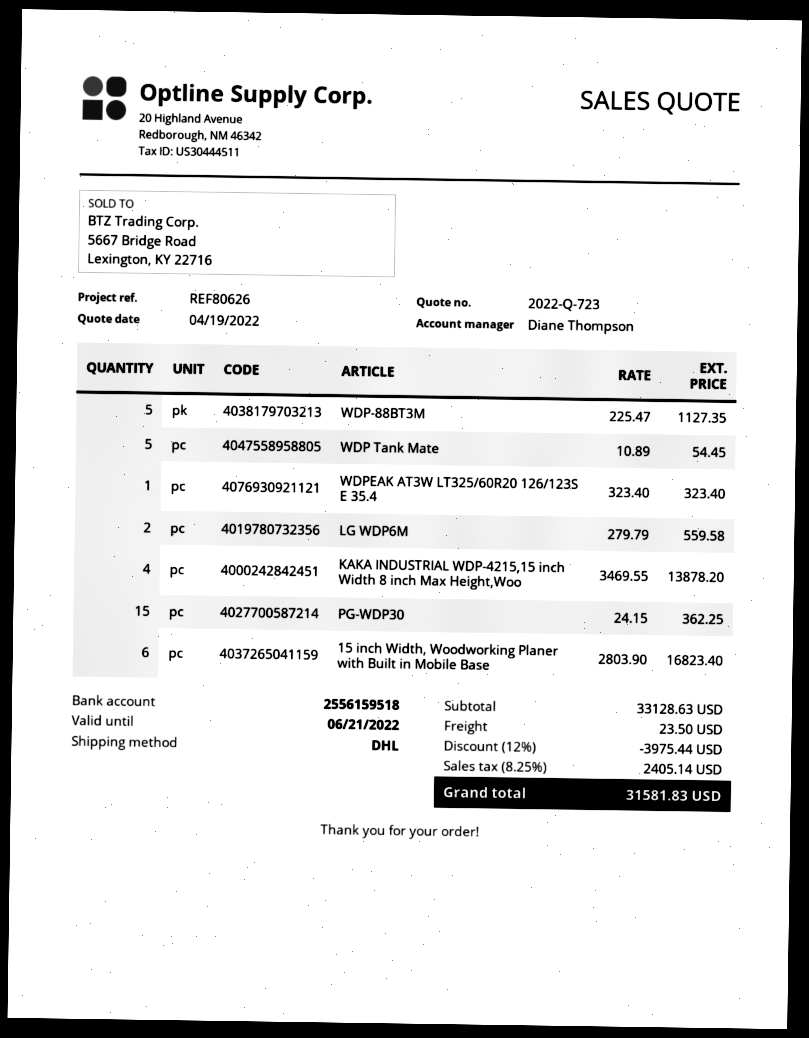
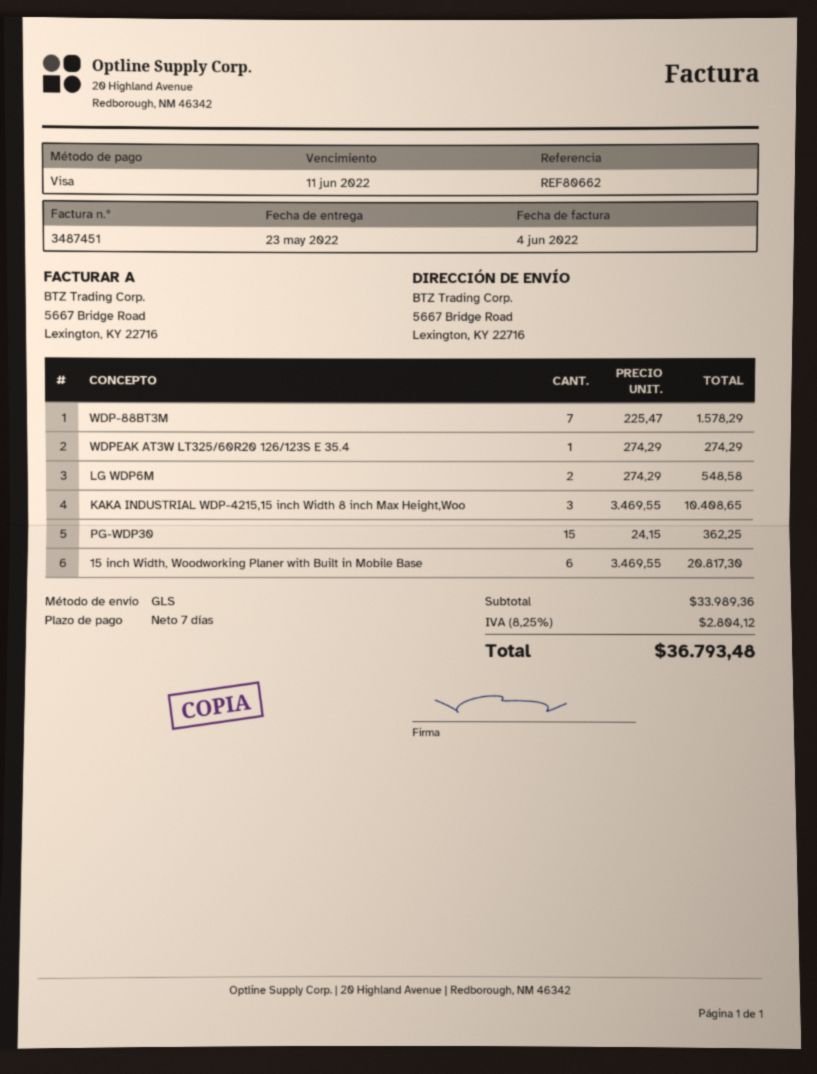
reference: REF80626 -> REF80662
shipping method: DHL -> GLS
WDP-88BT3M: 5 x 225.47 = 1127.35 -> 7 x 225.47 = 1578.29
WDP Tank Mate: 5 x 10.89 = 54.45 -> none
WDPEAK AT3W LT325/60R20 126/123S E 35.4: 1 x 323.40 = 323.40 -> 1 x 274.29 = 274.29
LG WDP6M: 2 x 279.79 = 559.58 -> 2 x 274.29 = 548.58
KAKA INDUSTRIAL WDP-4215,15 inch Width 8 inch Max Height,Woo: 4 x 3469.55 = 13878.20 -> 3 x 3469.55 = 10408.65
15 inch Width, Woodworking Planer with Built in Mobile Base: 6 x 2803.90 = 16823.40 -> 6 x 3469.55 = 20817.30
subtotal: 33128.63 -> 33989.36
discount: 12% = 3975.44 -> none
shipping: 23.50 -> none
tax: 8.25% = 2405.14 -> 8.25% = 2804.12
total: 31581.83 -> 36793.48

